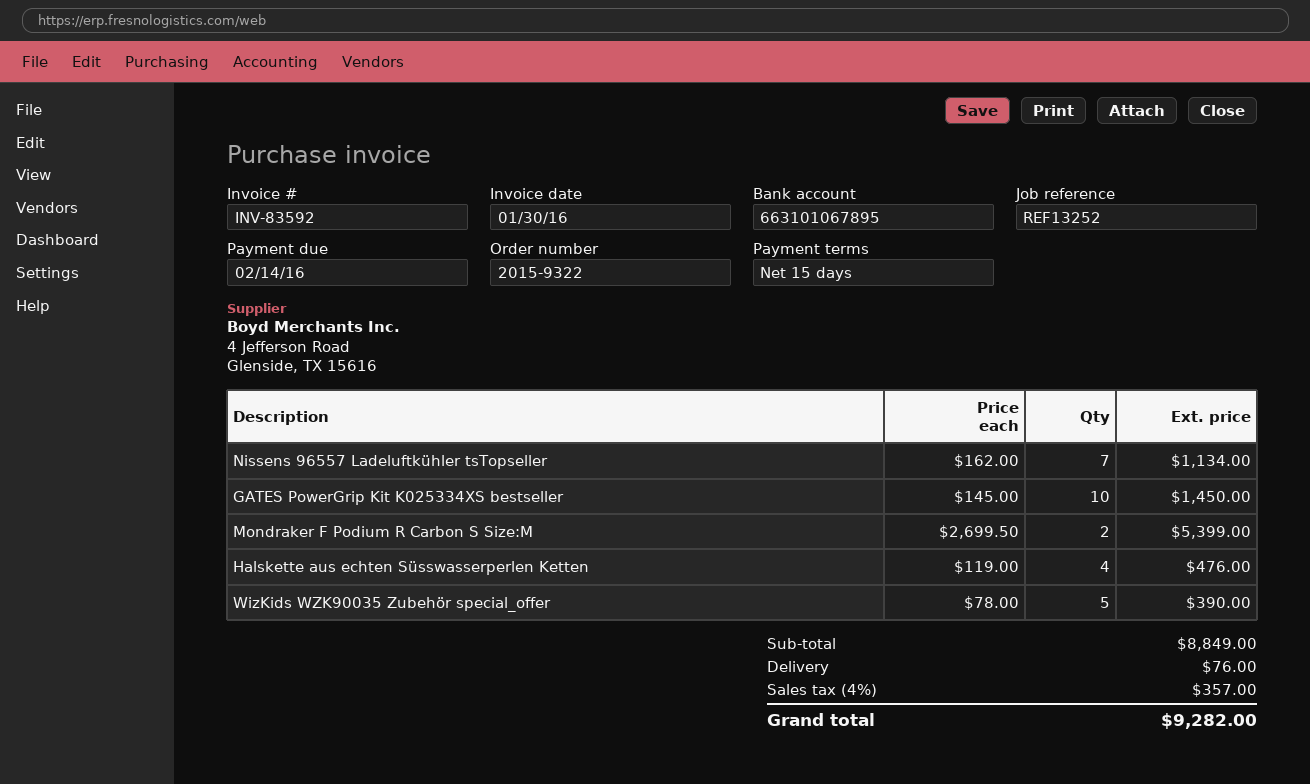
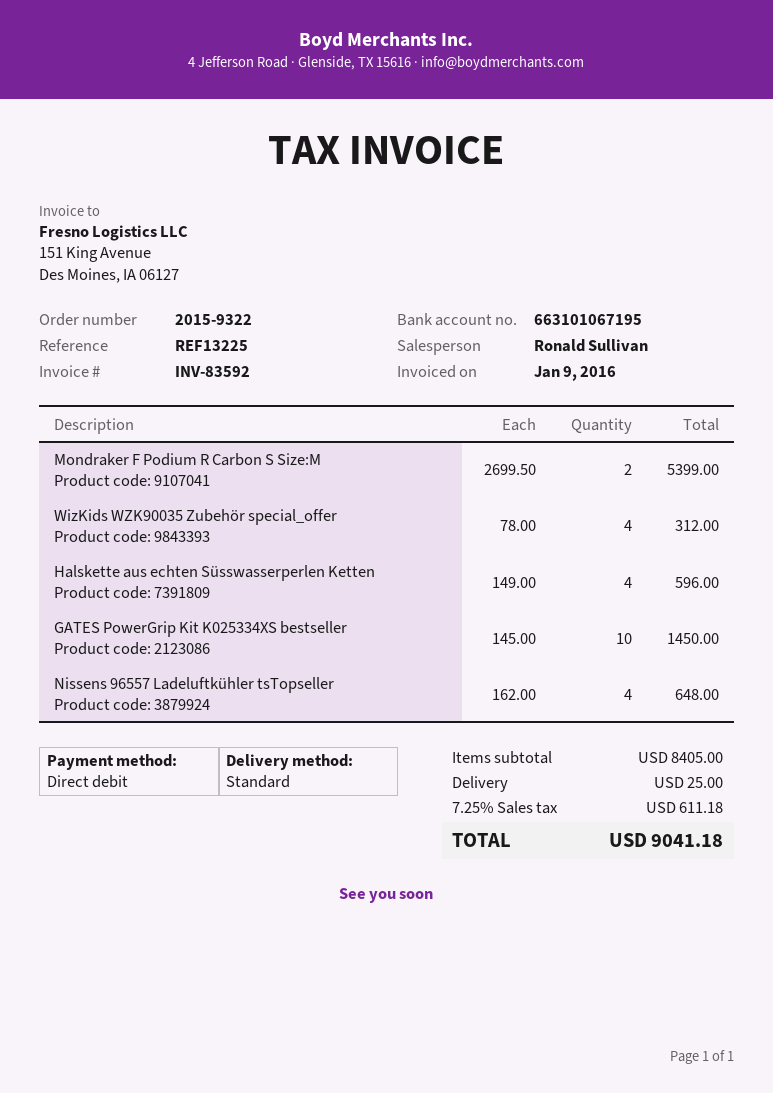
invoice date: 2016-01-30 -> 2016-01-09
reference: REF13252 -> REF13225
bank account: 663101067895 -> 663101067195
Nissens 96557 Ladeluftkühler tsTopseller: 7 x 162.00 = 1134.00 -> 4 x 162.00 = 648.00
Halskette aus echten Süsswasserperlen Ketten: 4 x 119.00 = 476.00 -> 4 x 149.00 = 596.00
WizKids WZK90035 Zubehör special_offer: 5 x 78.00 = 390.00 -> 4 x 78.00 = 312.00
subtotal: 8849.00 -> 8405.00
shipping: 76.00 -> 25.00
tax: 4% = 357.00 -> 7.25% = 611.18
total: 9282.00 -> 9041.18

